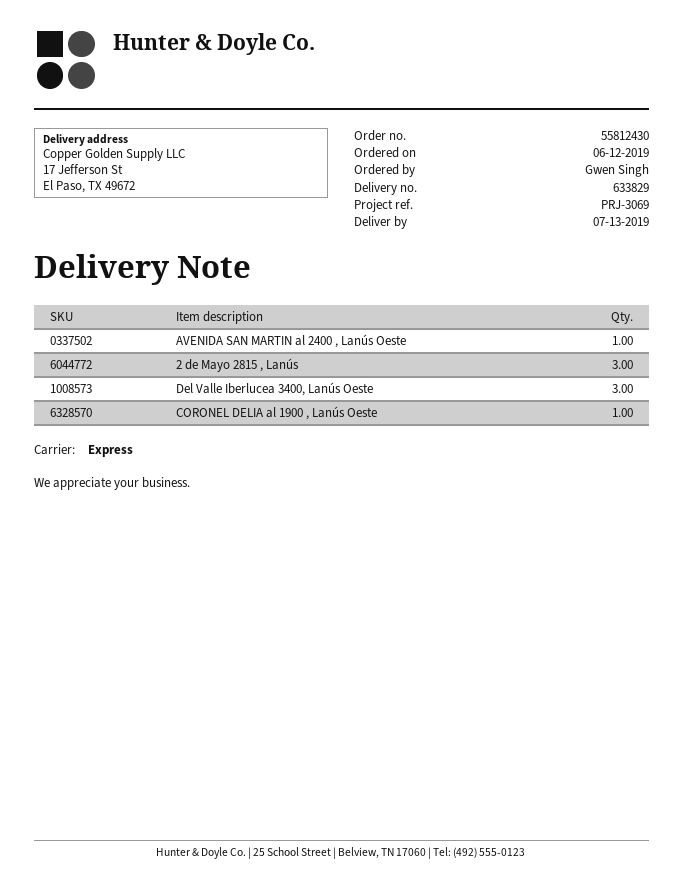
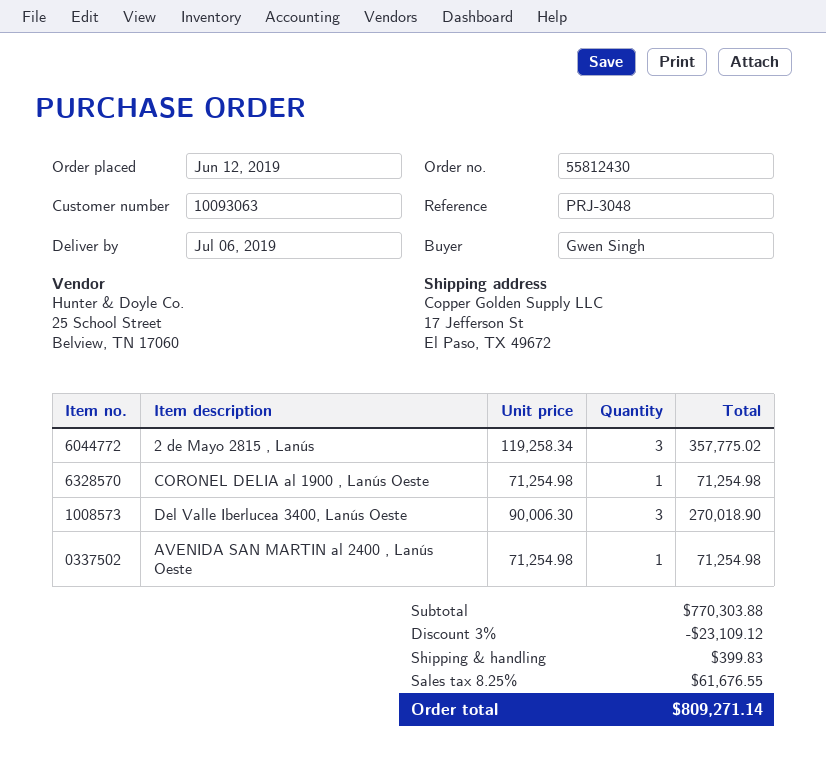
delivery date: 2019-07-13 -> 2019-07-06
reference: PRJ-3069 -> PRJ-3048

